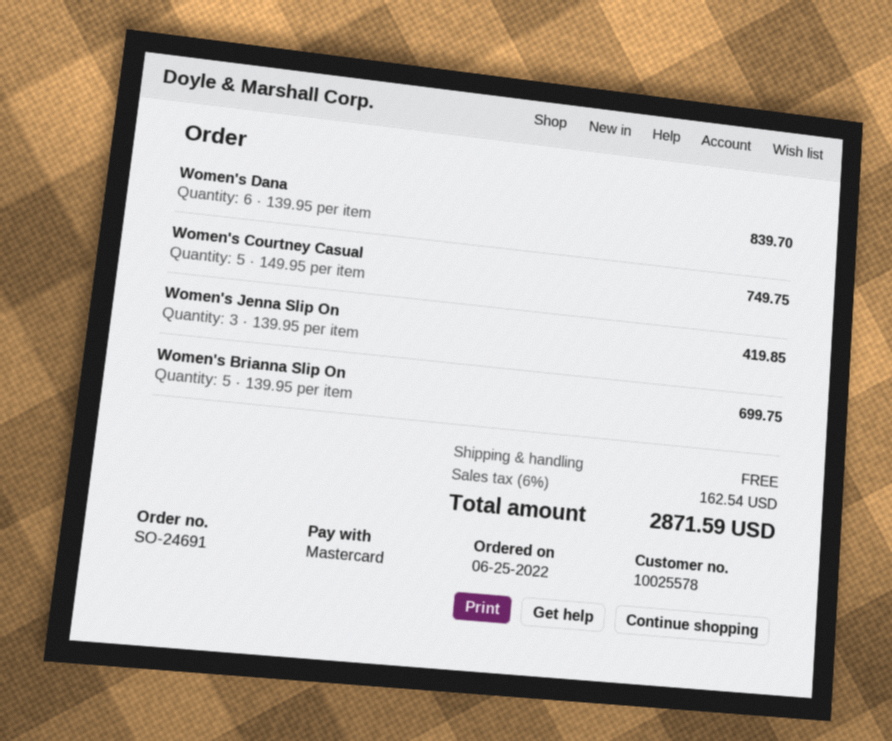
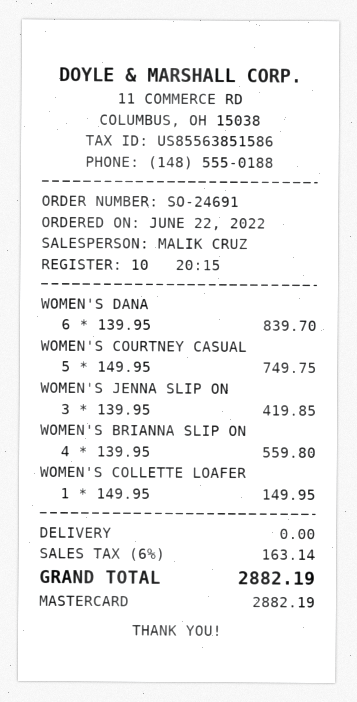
order date: 2022-06-25 -> 2022-06-22
Women's Brianna Slip On: 5 x 139.95 = 699.75 -> 4 x 139.95 = 559.80
WOMEN'S COLLETTE LOAFER: none -> 1 x 149.95 = 149.95
tax: 6% = 162.54 -> 6% = 163.14
total: 2871.59 -> 2882.19

